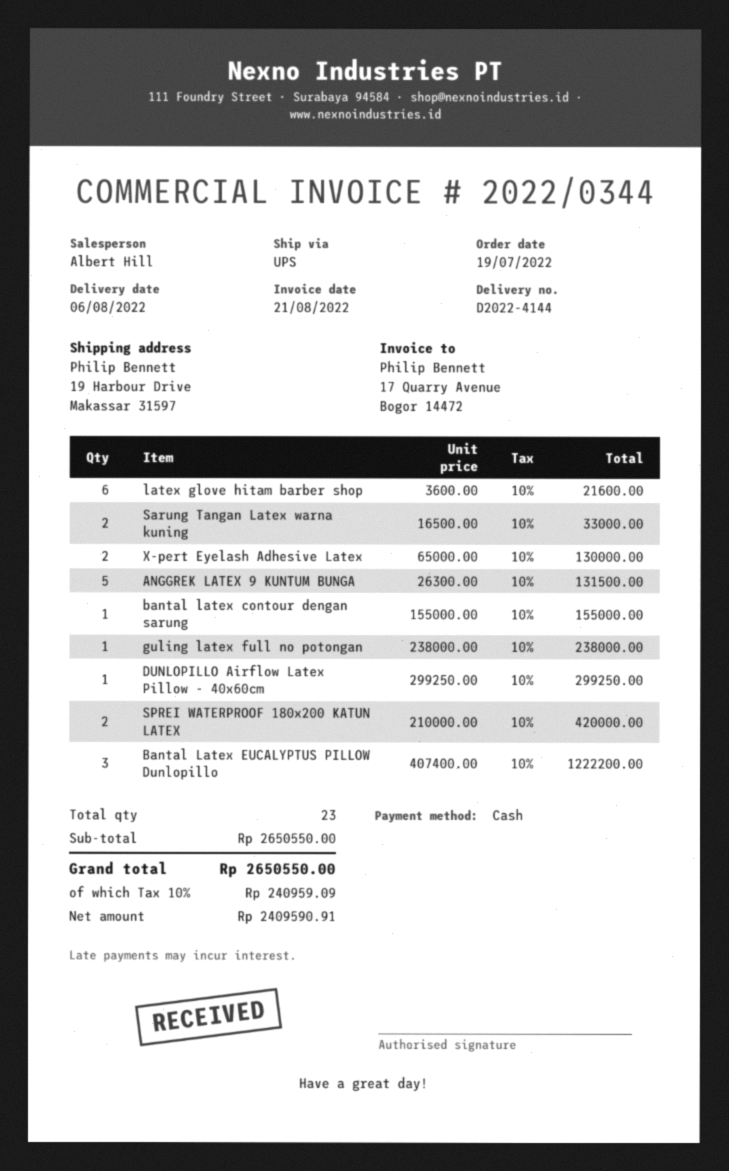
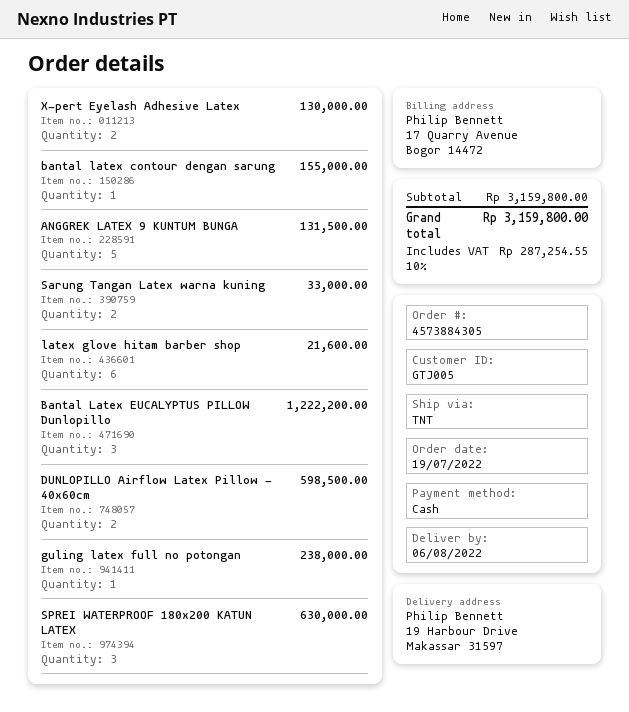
shipping method: UPS -> TNT
DUNLOPILLO Airflow Latex Pillow - 40x60cm: 1 for 299250.00 -> 2 for 598500.00
SPREI WATERPROOF 180x200 KATUN LATEX: 2 for 420000.00 -> 3 for 630000.00
subtotal: 2650550.00 -> 3159800.00
tax: 10% = 240959.09 -> 10% = 287254.55
total: 2650550.00 -> 3159800.00

